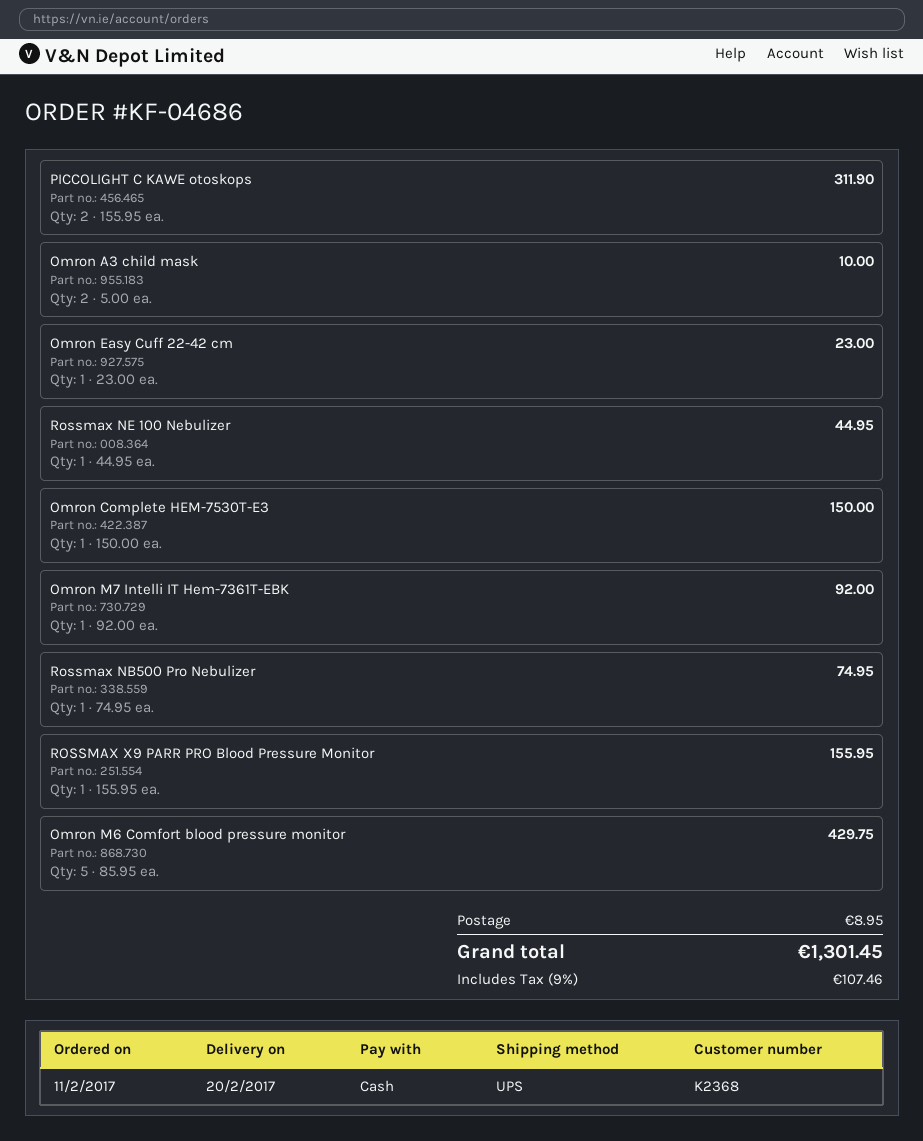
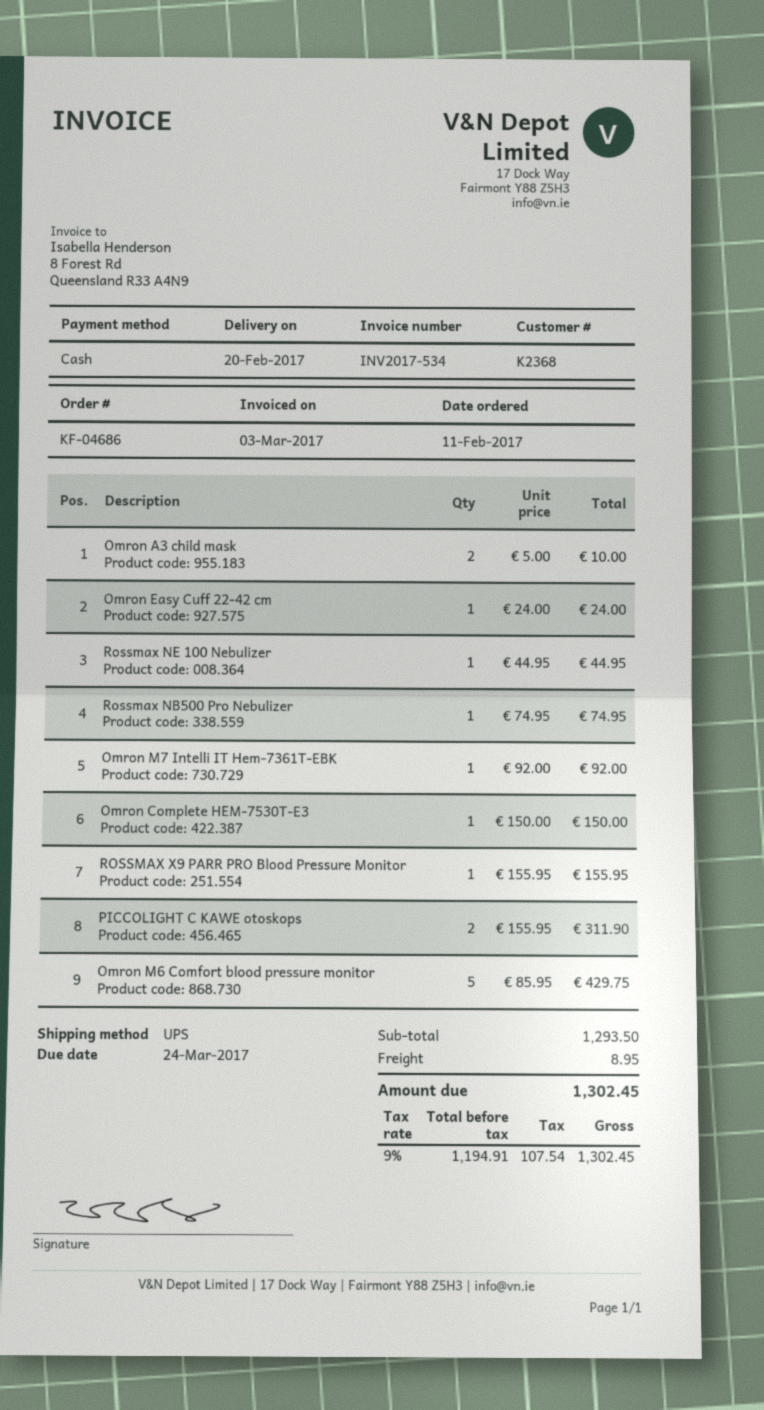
Omron Easy Cuff 22-42 cm: 1 x 23.00 = 23.00 -> 1 x 24.00 = 24.00
tax: 9% = 107.46 -> 9% = 107.54
total: 1301.45 -> 1302.45

